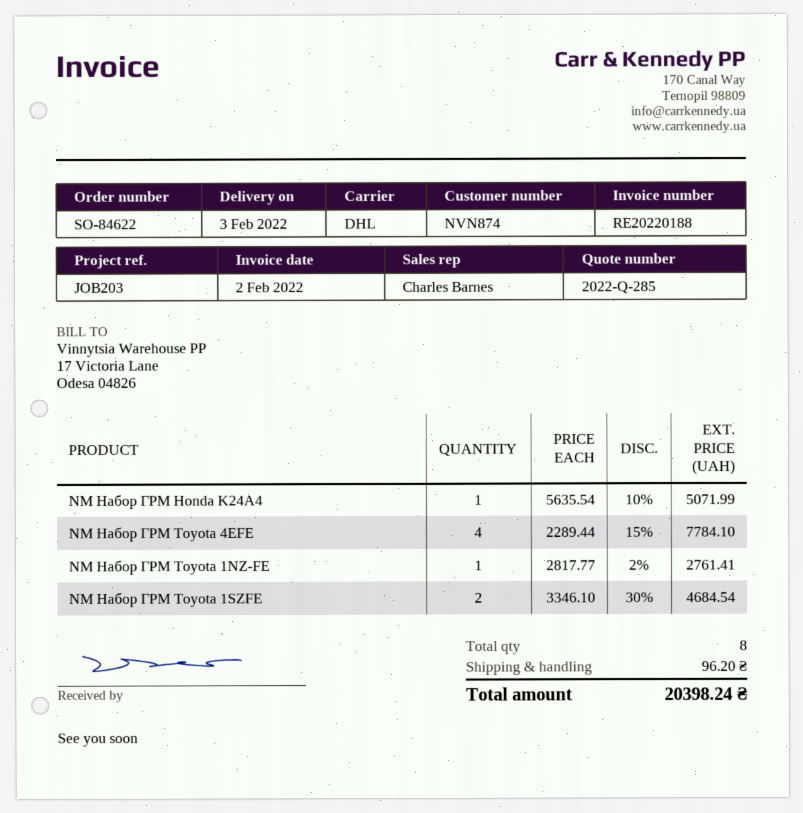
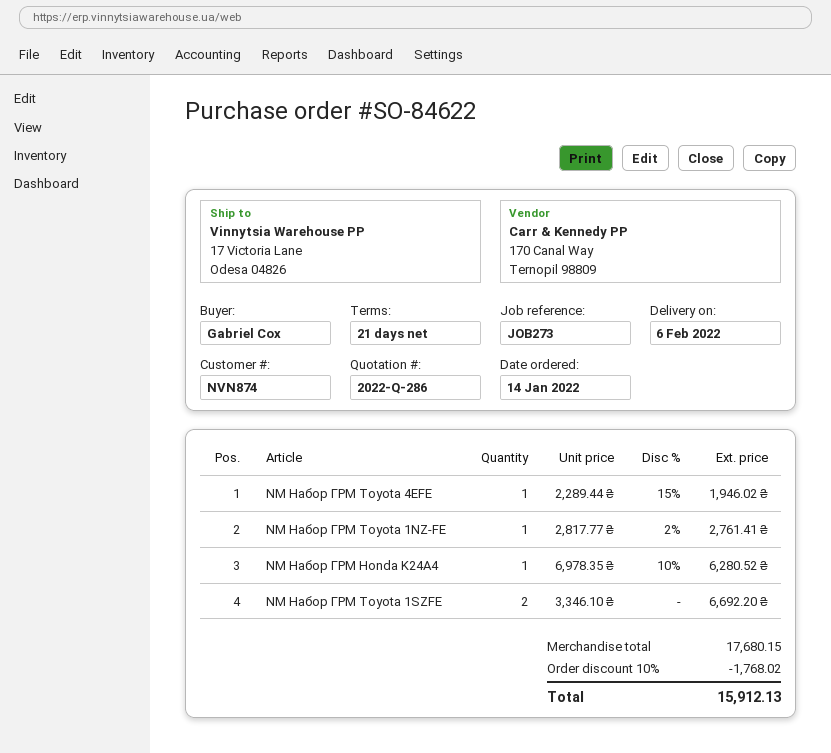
quote number: 2022-Q-285 -> 2022-Q-286
delivery date: 2022-02-03 -> 2022-02-06
reference: JOB203 -> JOB273
NM Набор ГРМ Honda K24A4: 1 x 5635.54 - 10% = 5071.99 -> 1 x 6978.35 - 10% = 6280.52
NM Набор ГРМ Toyota 4EFE: 4 x 2289.44 - 15% = 7784.10 -> 1 x 2289.44 - 15% = 1946.02
NM Набор ГРМ Toyota 1SZFE: 2 x 3346.10 - 30% = 4684.54 -> 2 x 3346.10 = 6692.20
discount: none -> 10% = 1768.02
shipping: 96.20 -> none
total: 20398.24 -> 15912.13

